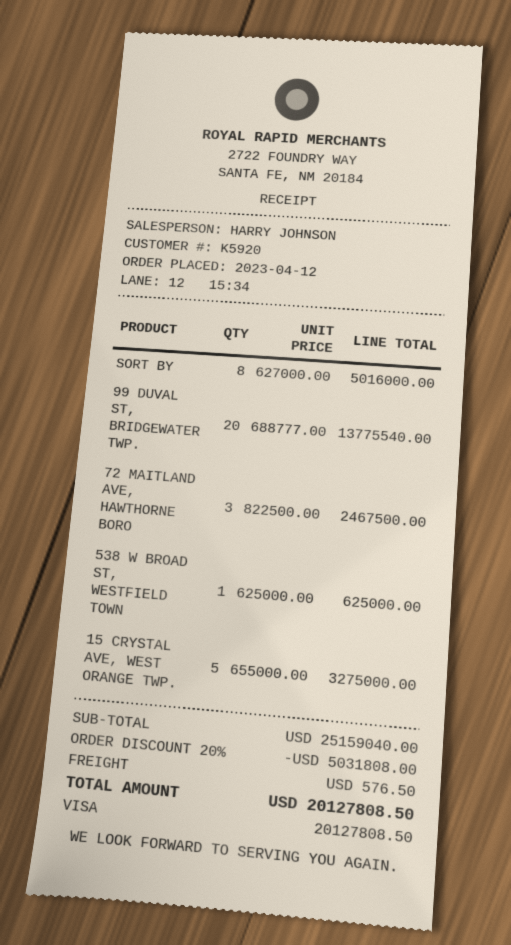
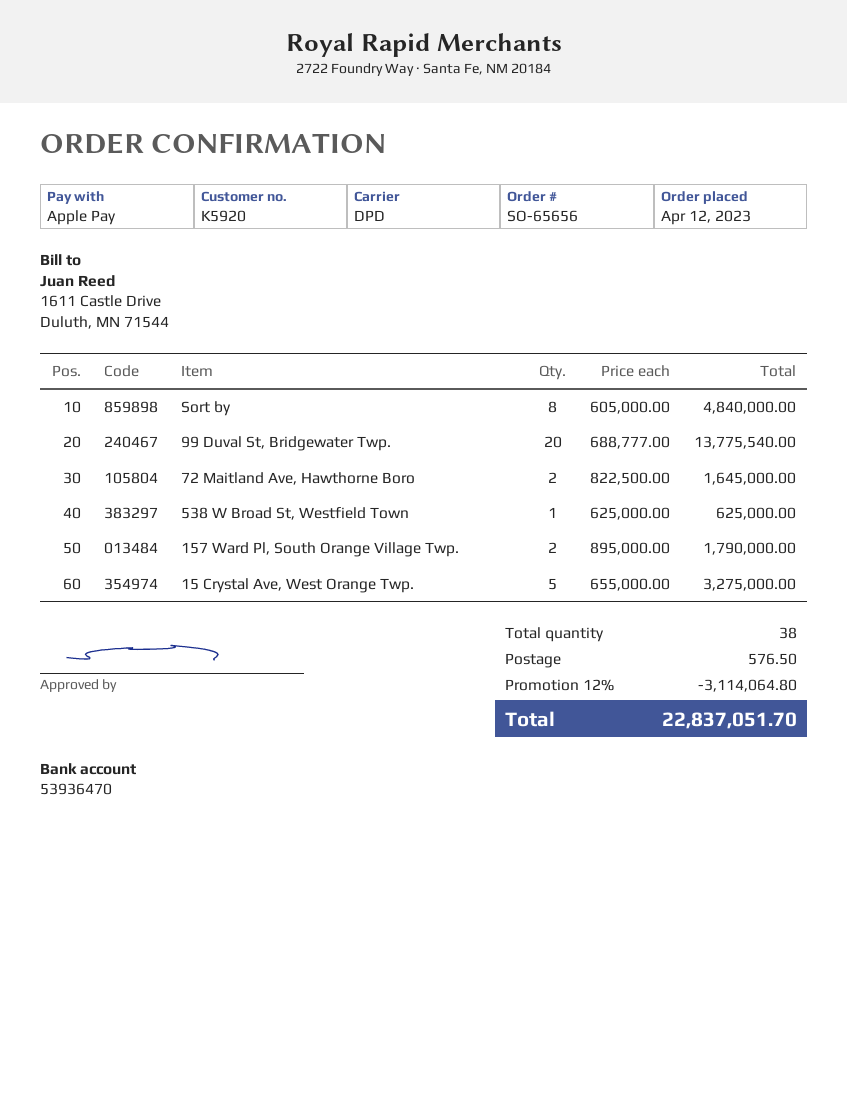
payment method: Visa -> Apple Pay
SORT BY: 8 x 627000.00 = 5016000.00 -> 8 x 605000.00 = 4840000.00
72 MAITLAND AVE, HAWTHORNE BORO: 3 x 822500.00 = 2467500.00 -> 2 x 822500.00 = 1645000.00
157 Ward Pl, South Orange Village Twp.: none -> 2 x 895000.00 = 1790000.00
discount: 20% = 5031808.00 -> 12% = 3114064.80
total: 20127808.50 -> 22837051.70

